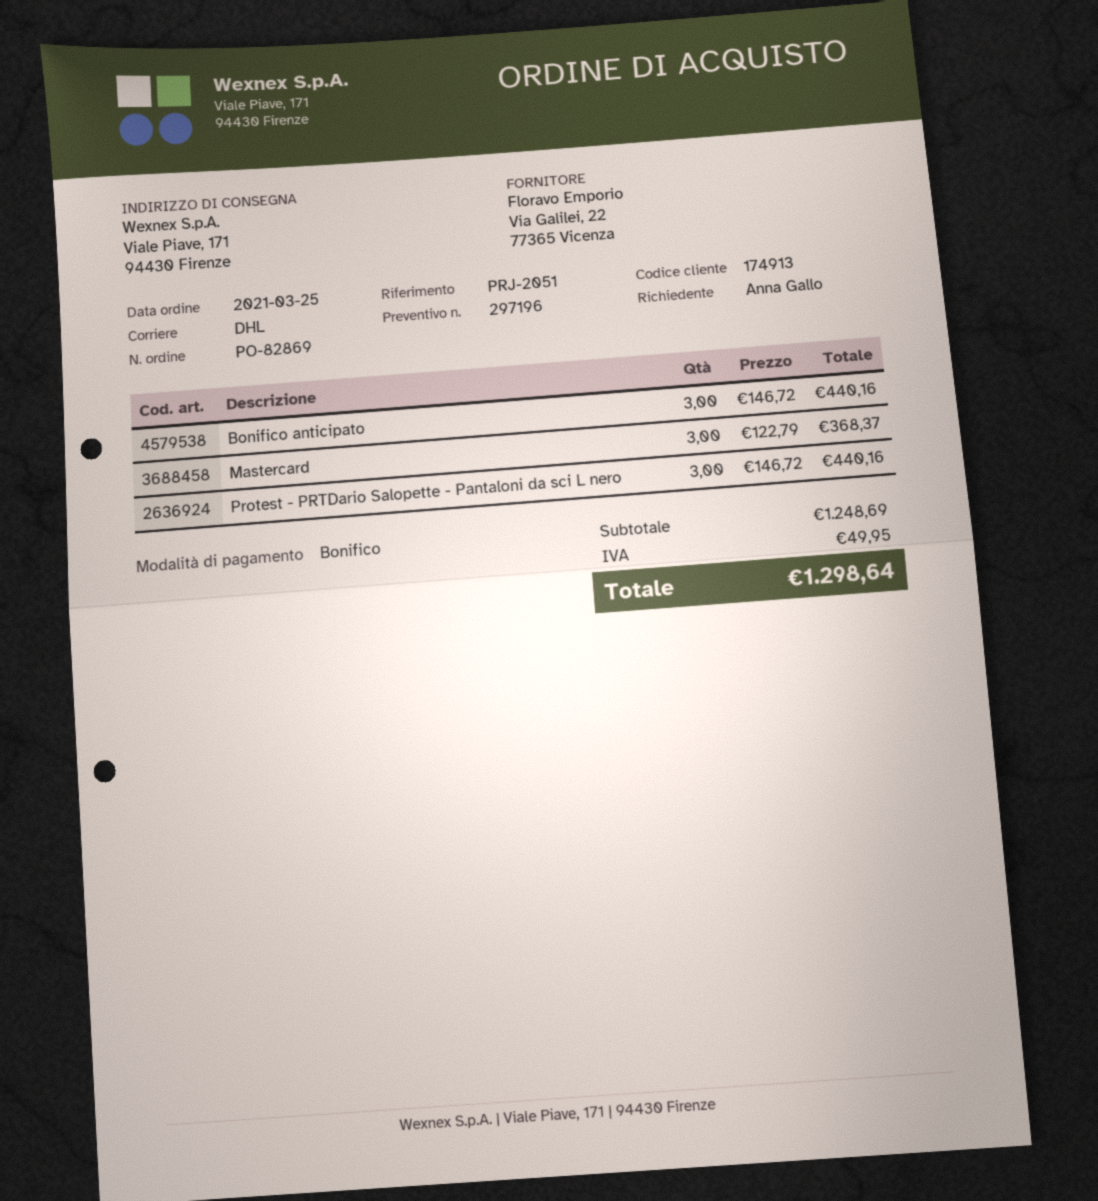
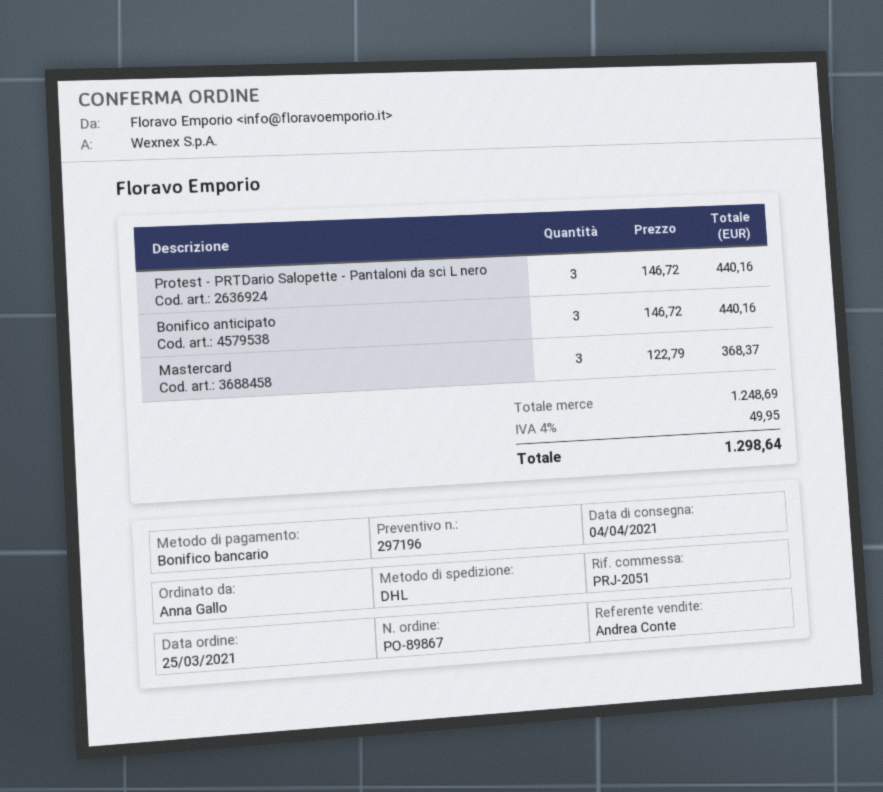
order number: PO-82869 -> PO-89867

